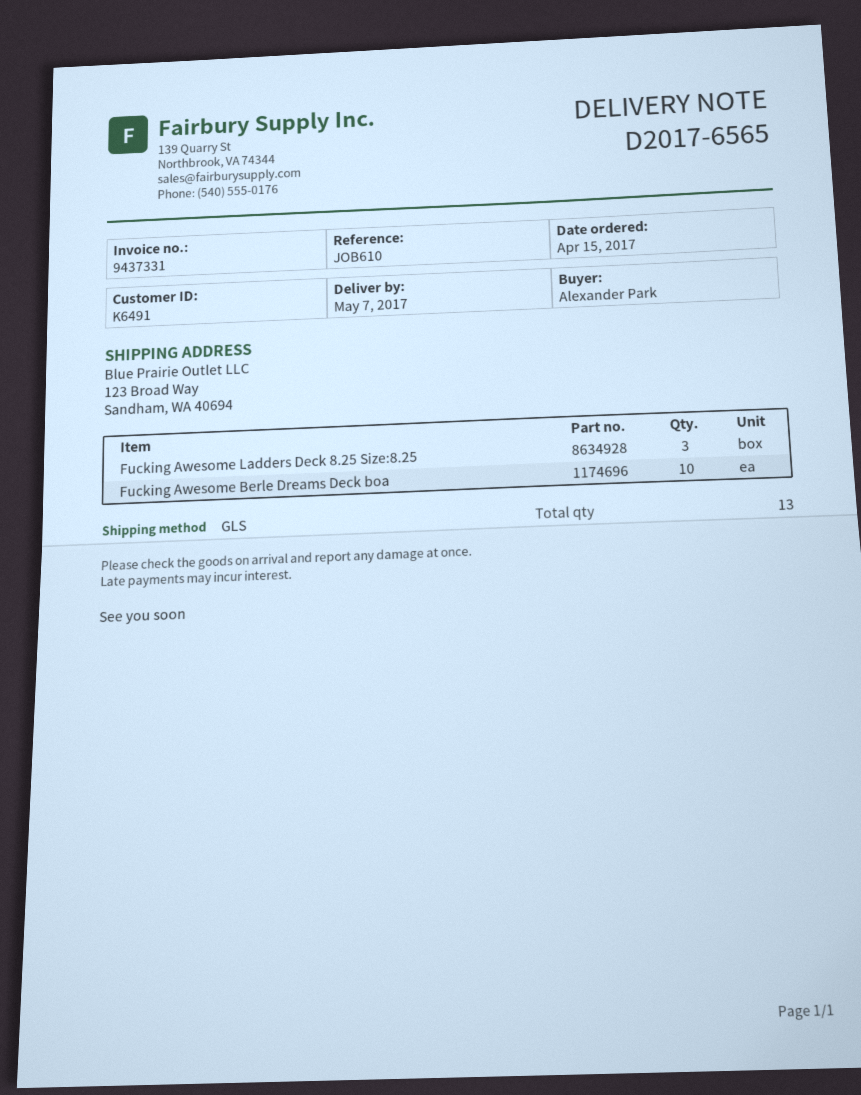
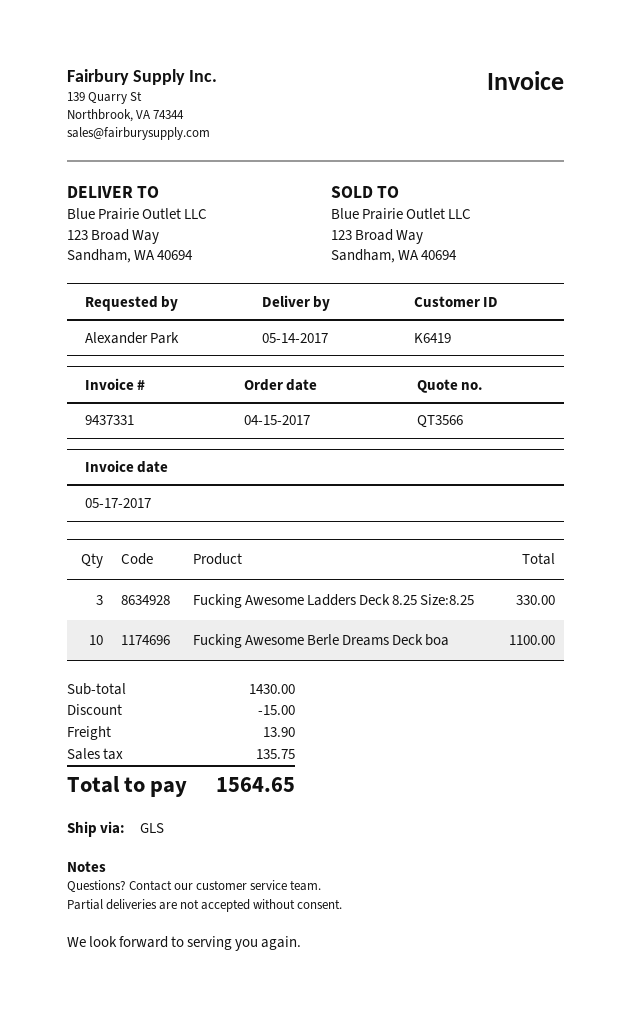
delivery date: 2017-05-07 -> 2017-05-14
customer number: K6491 -> K6419

